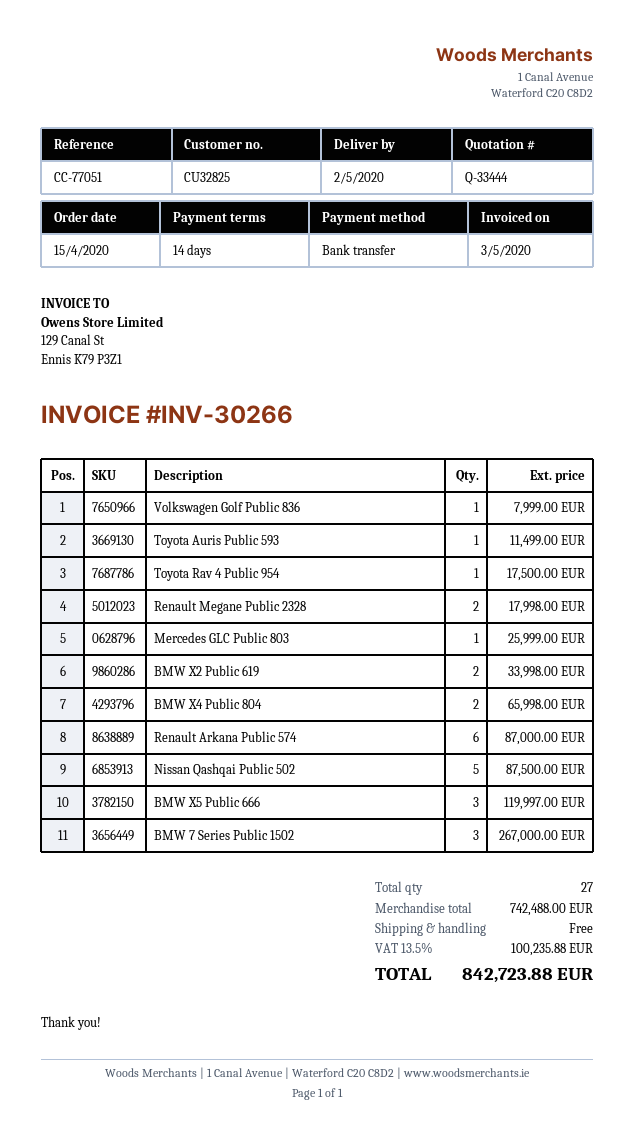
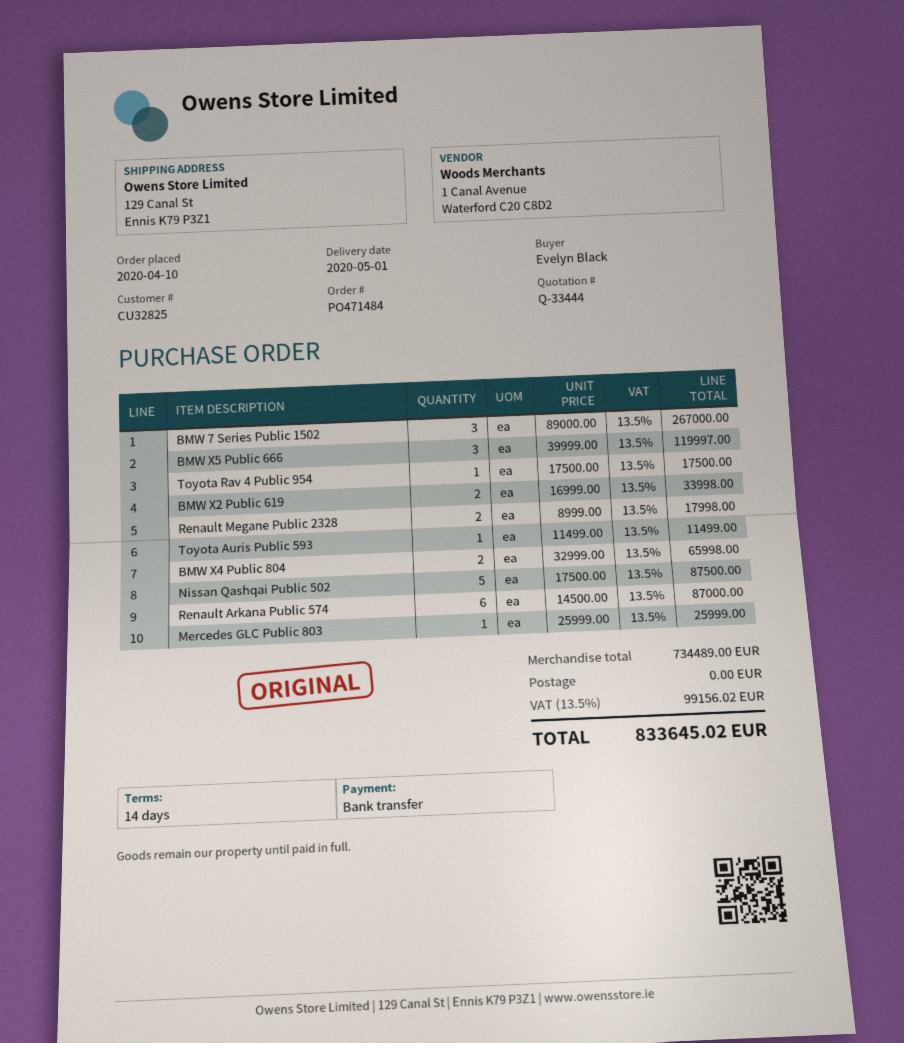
order date: 2020-04-15 -> 2020-04-10
delivery date: 2020-05-02 -> 2020-05-01
Volkswagen Golf Public 836: 1 for 7999.00 -> none
subtotal: 742488.00 -> 734489.00
tax: 13.5% = 100235.88 -> 13.5% = 99156.02
total: 842723.88 -> 833645.02

